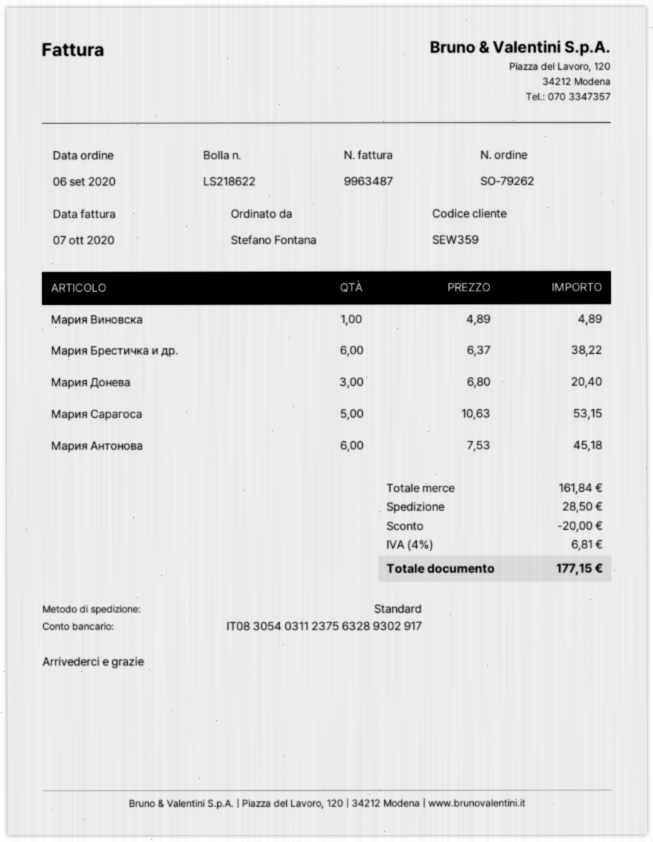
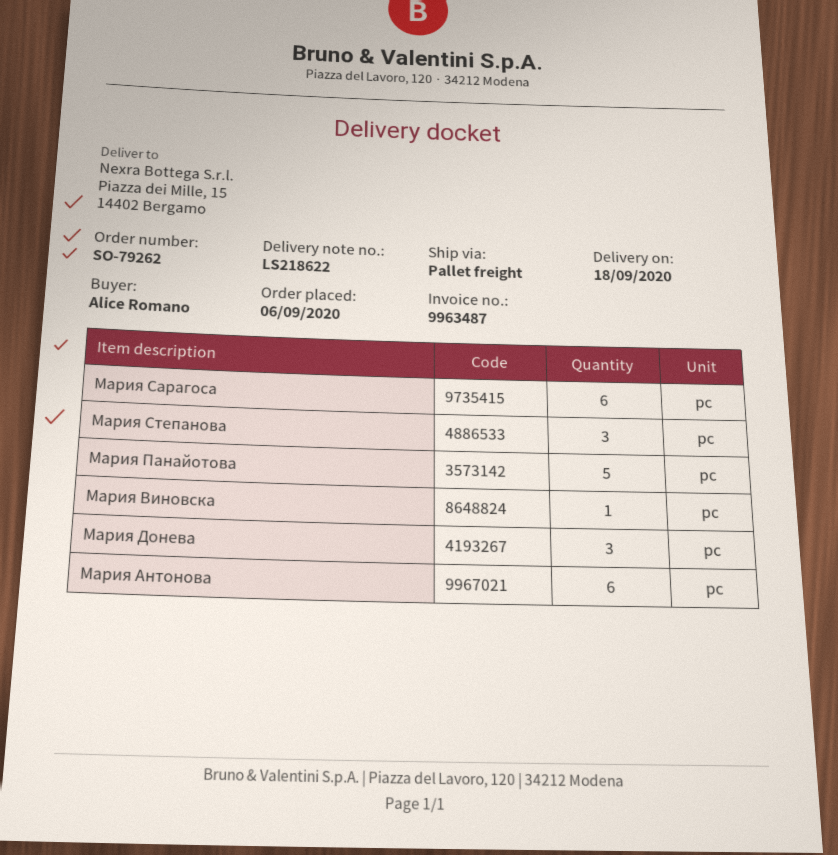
ordered by: Stefano Fontana -> Alice Romano
shipping method: standard -> pallet freight
Мария Брестичка и др.: 6 -> none
Мария Сарагоса: 5 -> 6
Мария Степанова: none -> 3
Мария Панайотова: none -> 5

